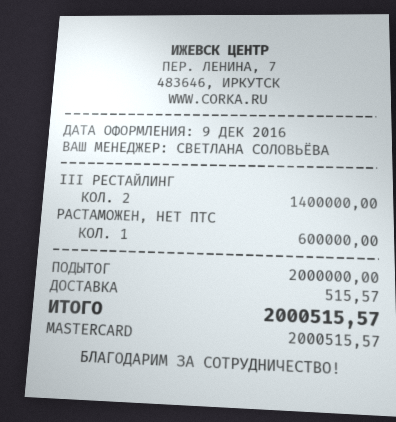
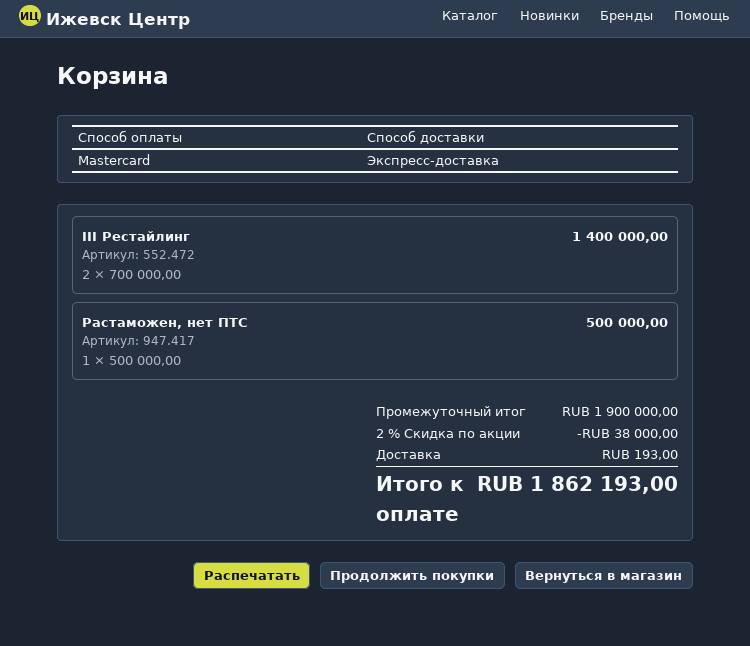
РАСТАМОЖЕН, НЕТ ПТС: 1 for 600000.00 -> 1 for 500000.00
subtotal: 2000000.00 -> 1900000.00
discount: none -> 2% = 38000.00
shipping: 515.57 -> 193.00
total: 2000515.57 -> 1862193.00

